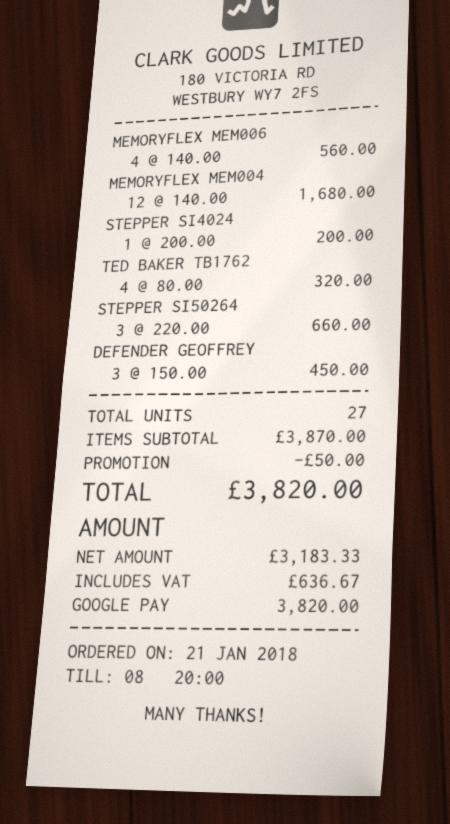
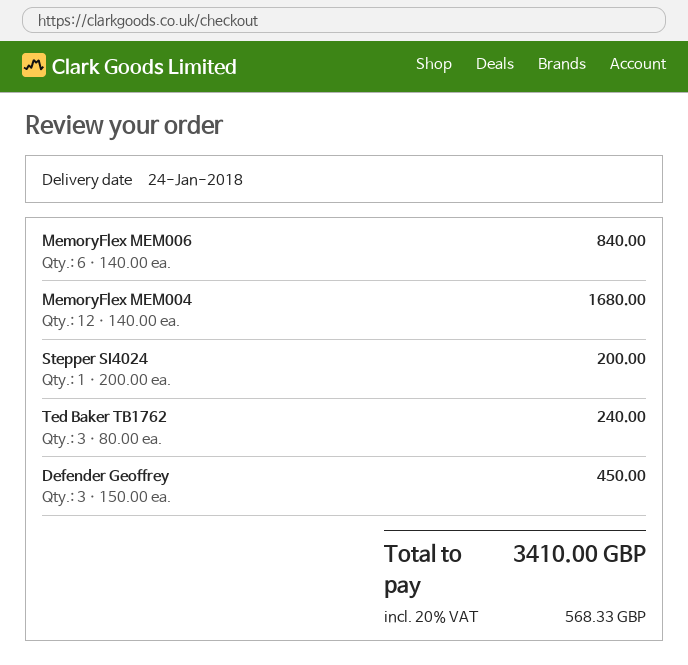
MEMORYFLEX MEM006: 4 x 140.00 = 560.00 -> 6 x 140.00 = 840.00
TED BAKER TB1762: 4 x 80.00 = 320.00 -> 3 x 80.00 = 240.00
STEPPER SI50264: 3 x 220.00 = 660.00 -> none
discount: 50.00 -> none
tax: 636.67 -> 568.33
total: 3820.00 -> 3410.00

